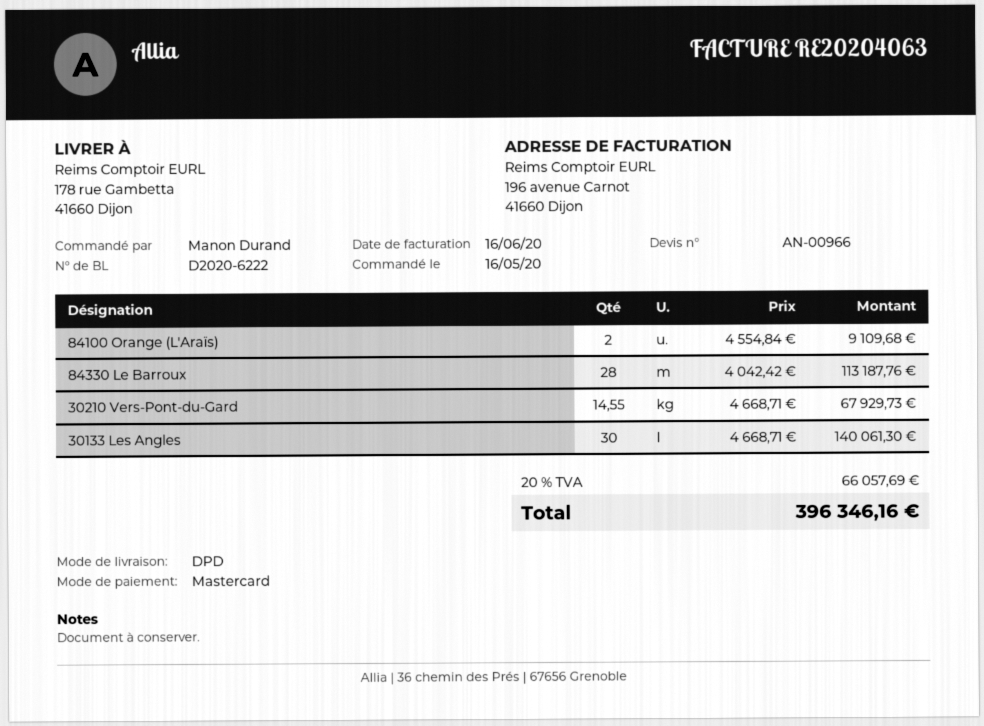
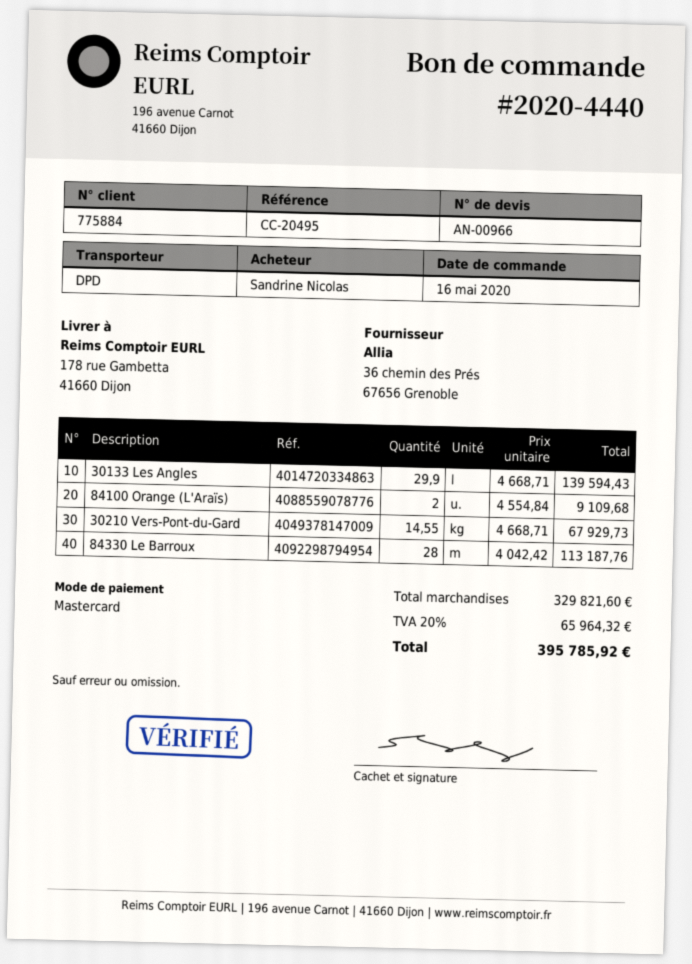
ordered by: Manon Durand -> Sandrine Nicolas
30133 Les Angles: 30 x 4668.71 = 140061.30 -> 29.9 x 4668.71 = 139594.43
tax: 20% = 66057.69 -> 20% = 65964.32
total: 396346.16 -> 395785.92

